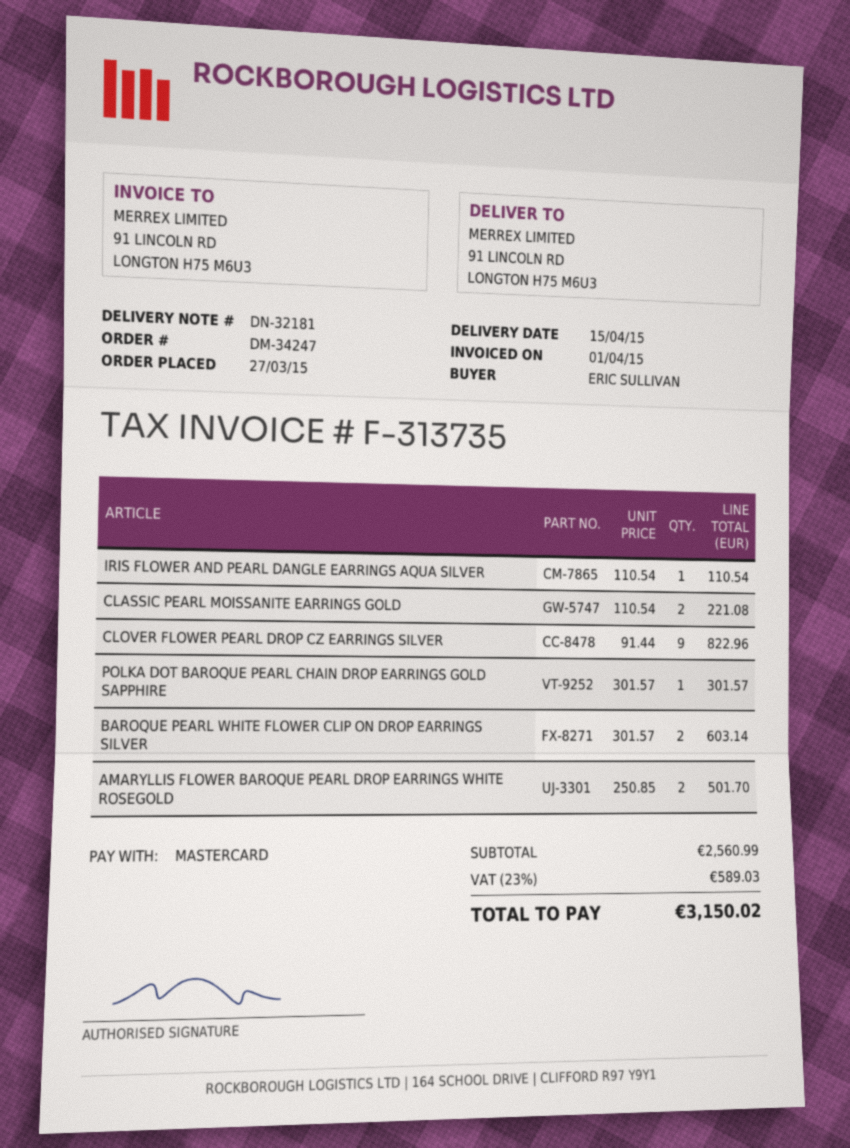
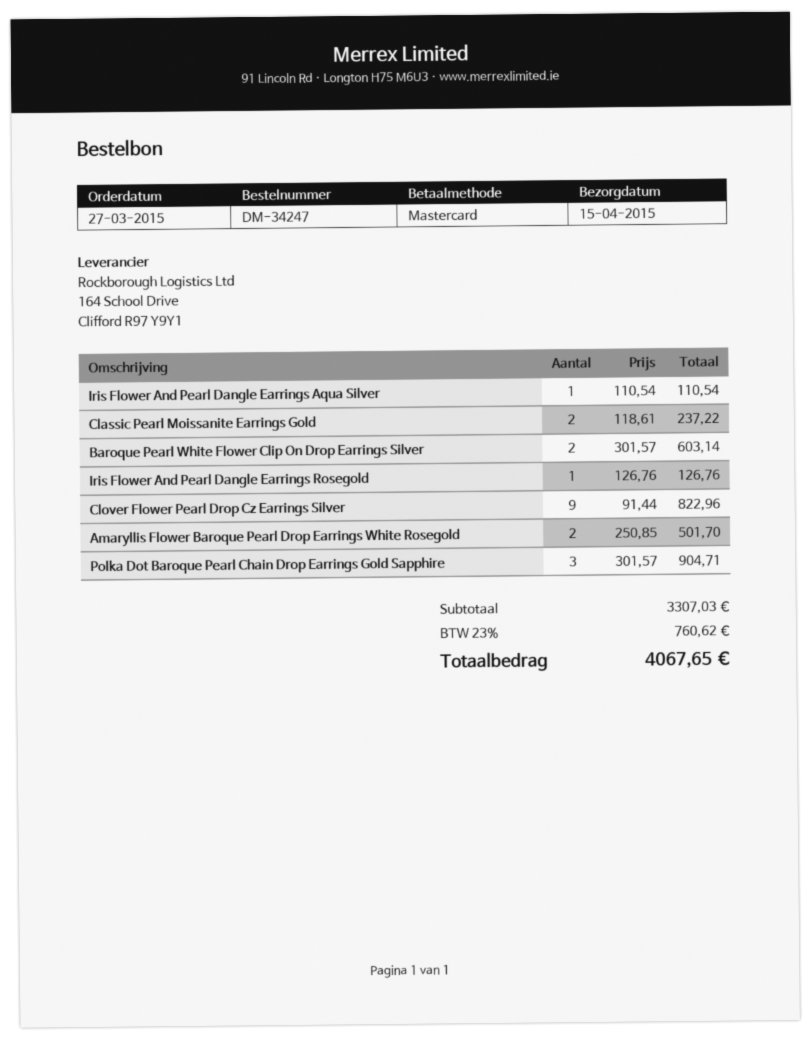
CLASSIC PEARL MOISSANITE EARRINGS GOLD: 2 x 110.54 = 221.08 -> 2 x 118.61 = 237.22
POLKA DOT BAROQUE PEARL CHAIN DROP EARRINGS GOLD SAPPHIRE: 1 x 301.57 = 301.57 -> 3 x 301.57 = 904.71
Iris Flower And Pearl Dangle Earrings Rosegold: none -> 1 x 126.76 = 126.76
subtotal: 2560.99 -> 3307.03
tax: 23% = 589.03 -> 23% = 760.62
total: 3150.02 -> 4067.65

